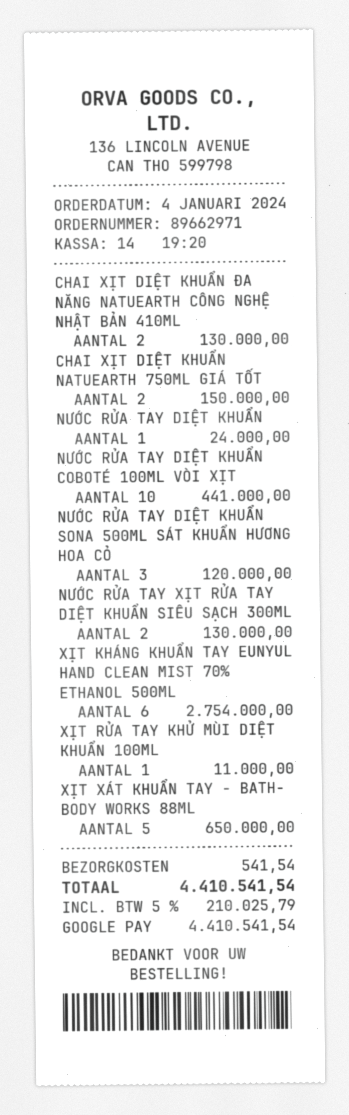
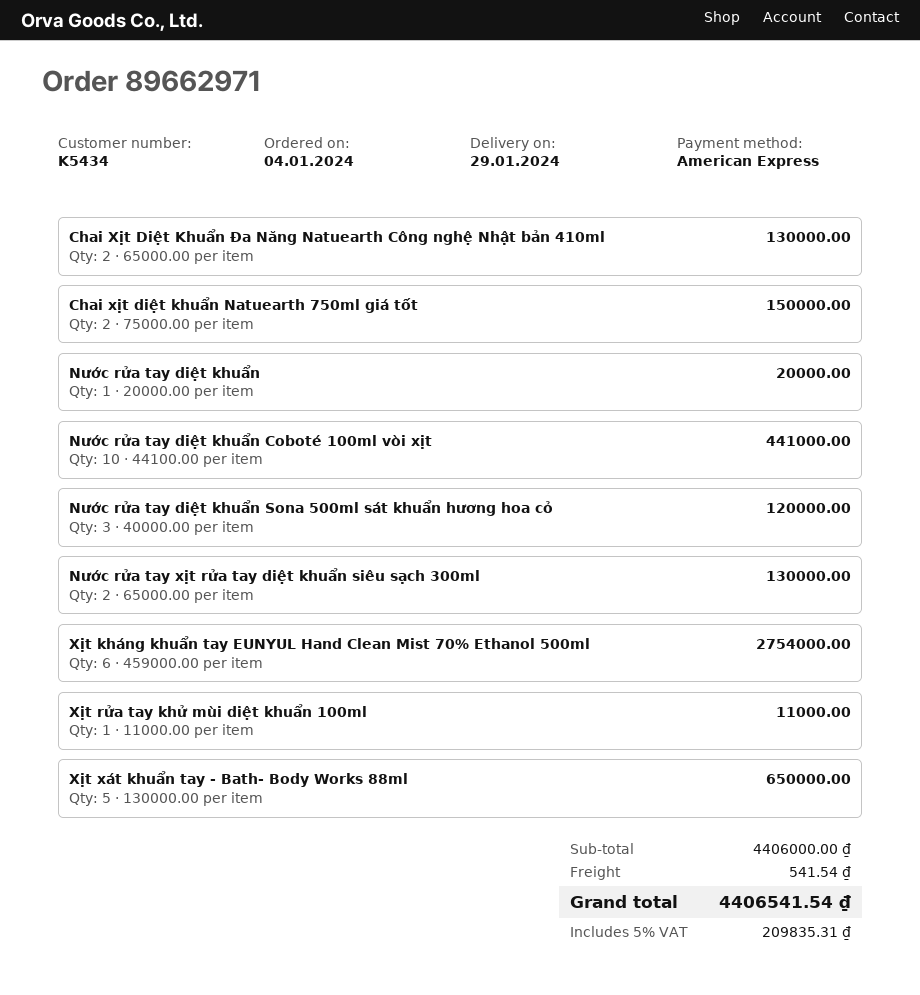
payment method: Google Pay -> American Express
NƯỚC RỬA TAY DIỆT KHUẨN: 1 for 24000.00 -> 1 for 20000.00
tax: 5% = 210025.79 -> 5% = 209835.31
total: 4410541.54 -> 4406541.54

